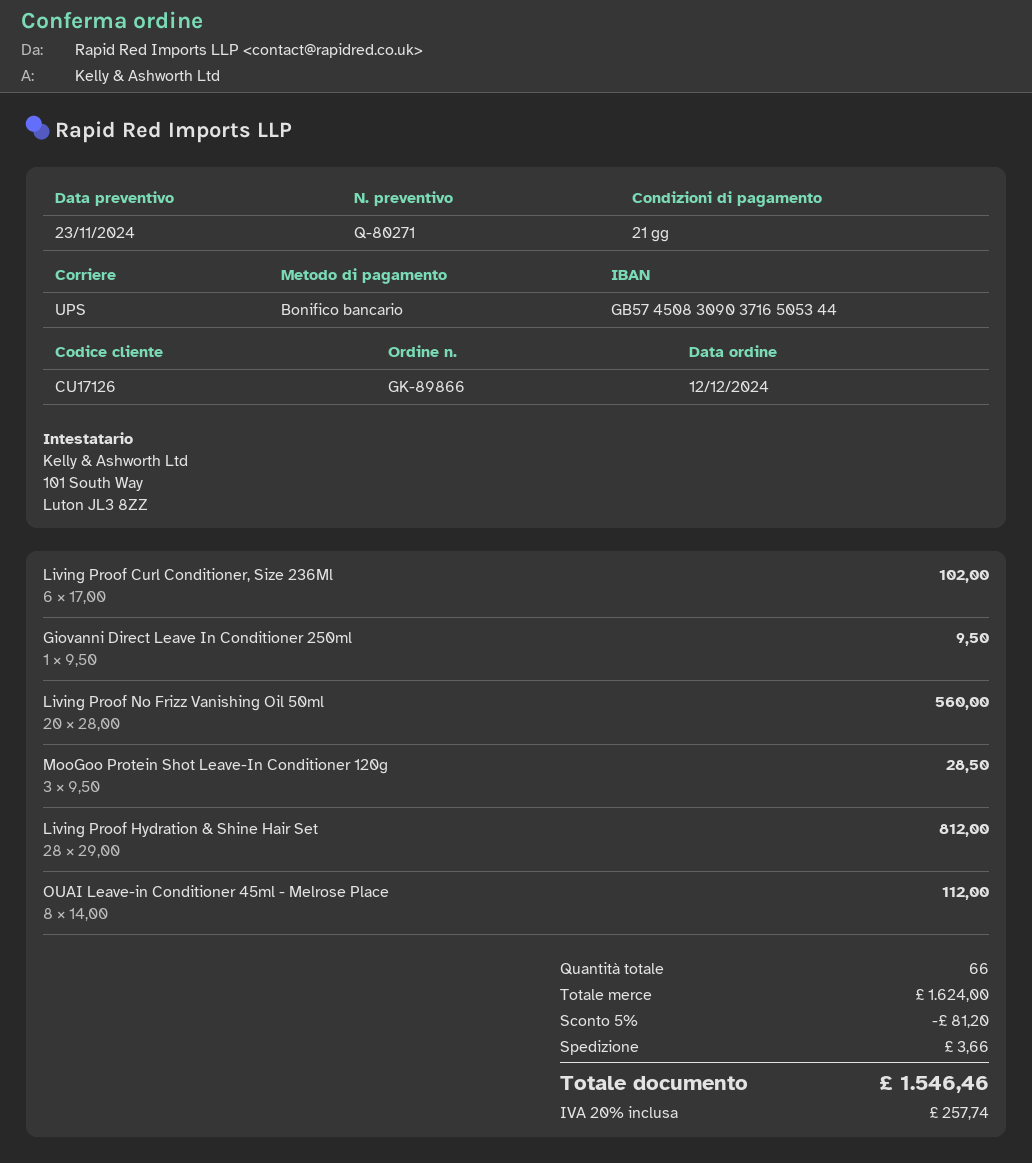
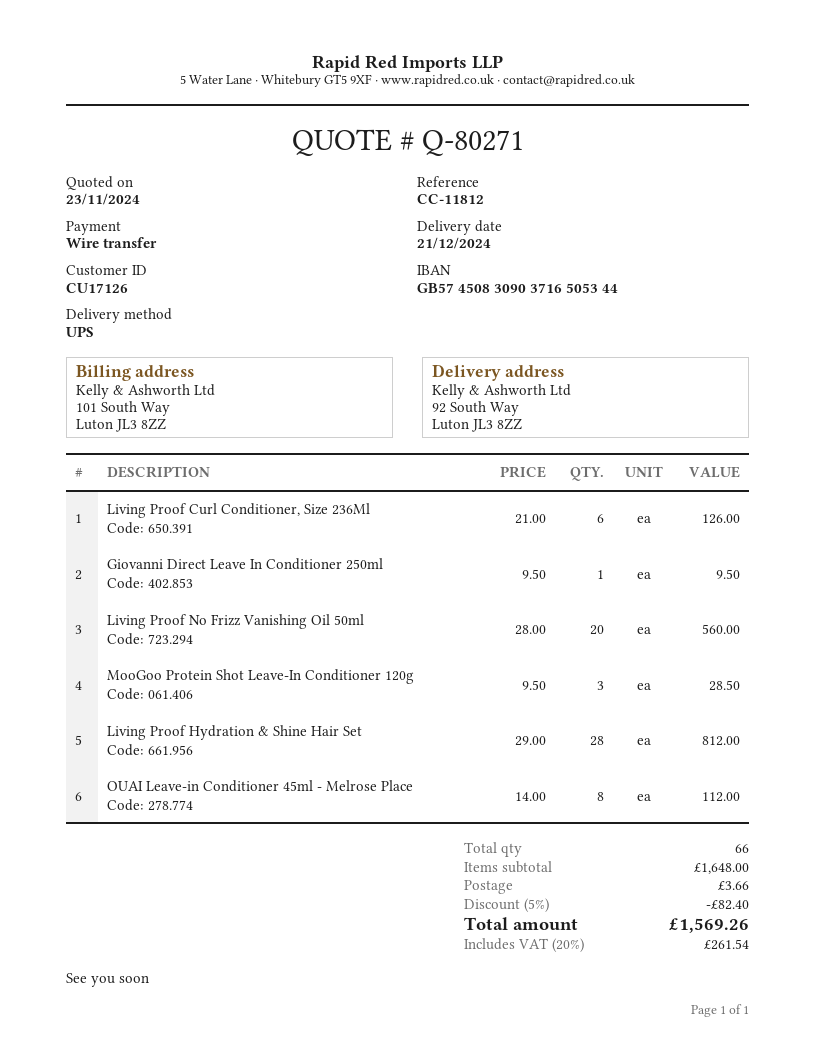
Living Proof Curl Conditioner, Size 236Ml: 6 x 17.00 = 102.00 -> 6 x 21.00 = 126.00
subtotal: 1624.00 -> 1648.00
discount: 5% = 81.20 -> 5% = 82.40
tax: 20% = 257.74 -> 20% = 261.54
total: 1546.46 -> 1569.26

